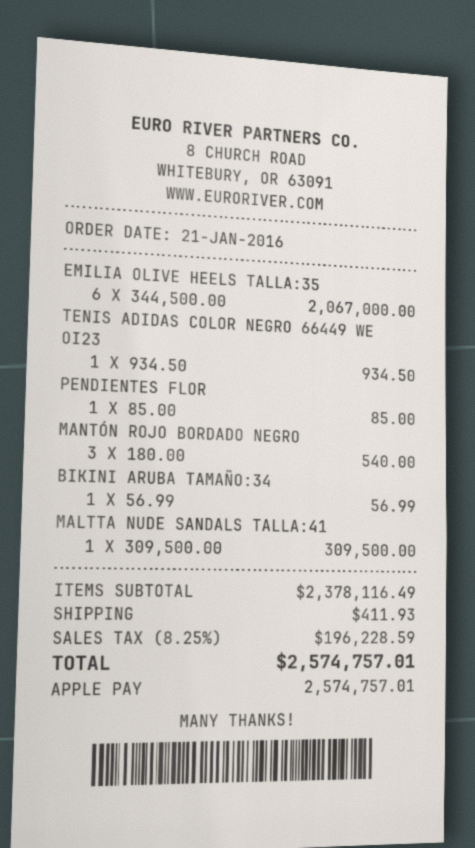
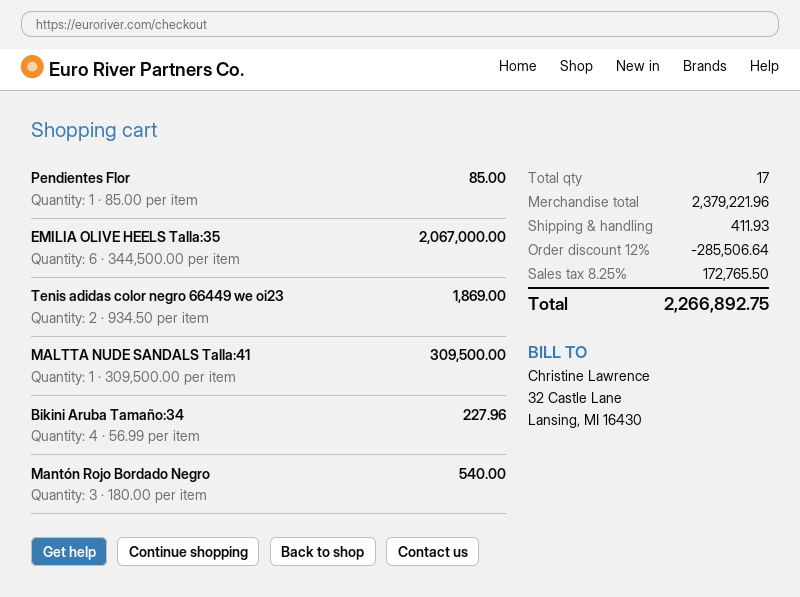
TENIS ADIDAS COLOR NEGRO 66449 WE OI23: 1 x 934.50 = 934.50 -> 2 x 934.50 = 1869.00
BIKINI ARUBA TAMAÑO:34: 1 x 56.99 = 56.99 -> 4 x 56.99 = 227.96
subtotal: 2378116.49 -> 2379221.96
discount: none -> 12% = 285506.64
tax: 8.25% = 196228.59 -> 8.25% = 172765.50
total: 2574757.01 -> 2266892.75

